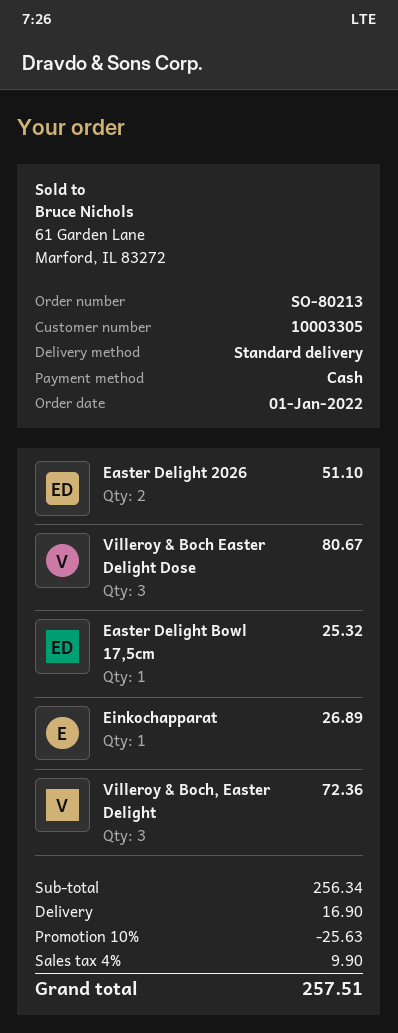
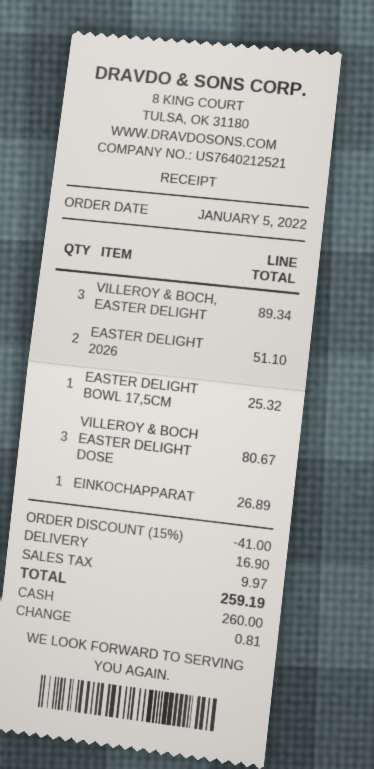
order date: 2022-01-01 -> 2022-01-05
Villeroy & Boch, Easter Delight: 3 for 72.36 -> 3 for 89.34
discount: 10% = 25.63 -> 15% = 41.00
tax: 9.90 -> 9.97
total: 257.51 -> 259.19

